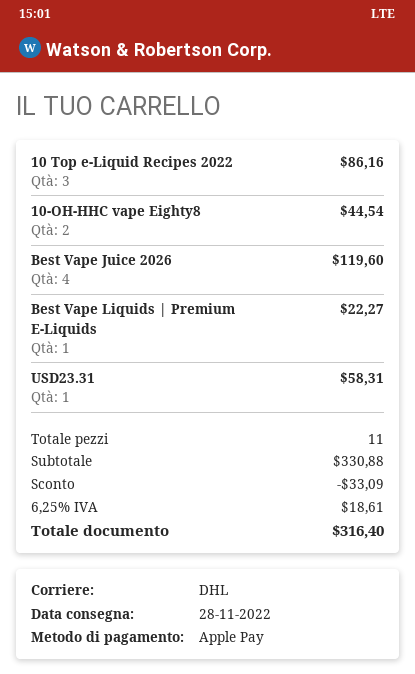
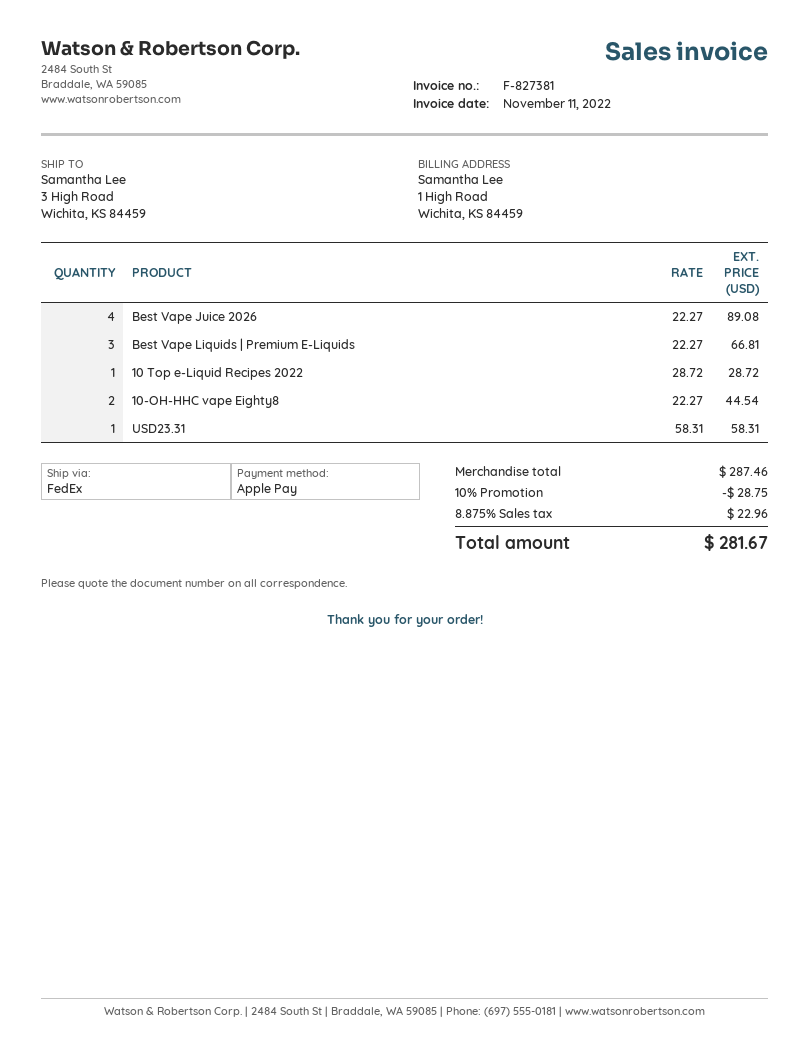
shipping method: DHL -> FedEx
10 Top e-Liquid Recipes 2022: 3 for 86.16 -> 1 for 28.72
Best Vape Juice 2026: 4 for 119.60 -> 4 for 89.08
Best Vape Liquids | Premium E-Liquids: 1 for 22.27 -> 3 for 66.81
subtotal: 330.88 -> 287.46
discount: 33.09 -> 28.75
tax: 6.25% = 18.61 -> 8.875% = 22.96
total: 316.40 -> 281.67

